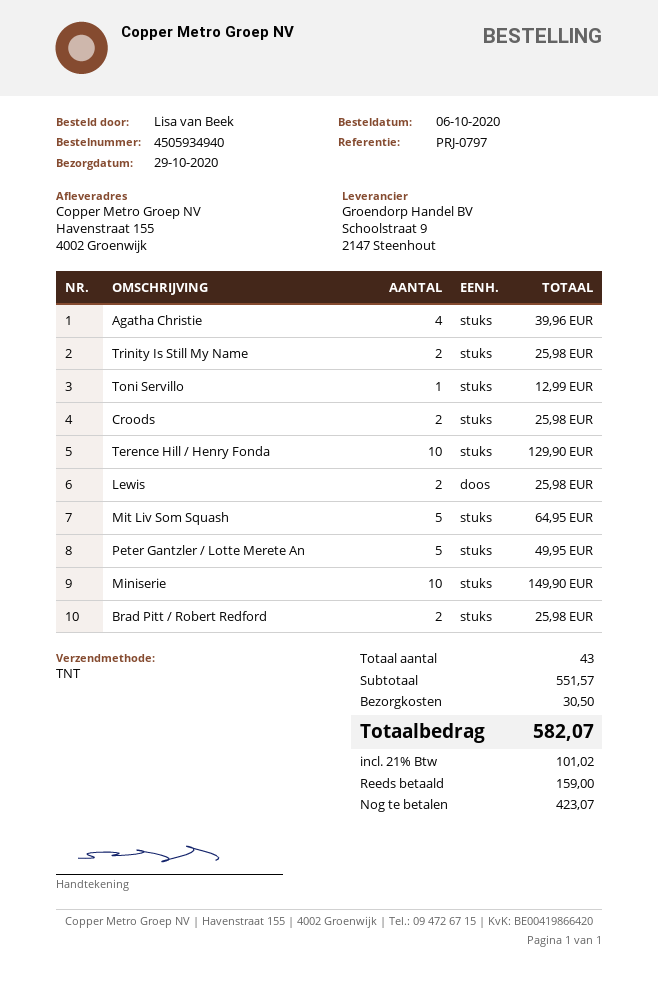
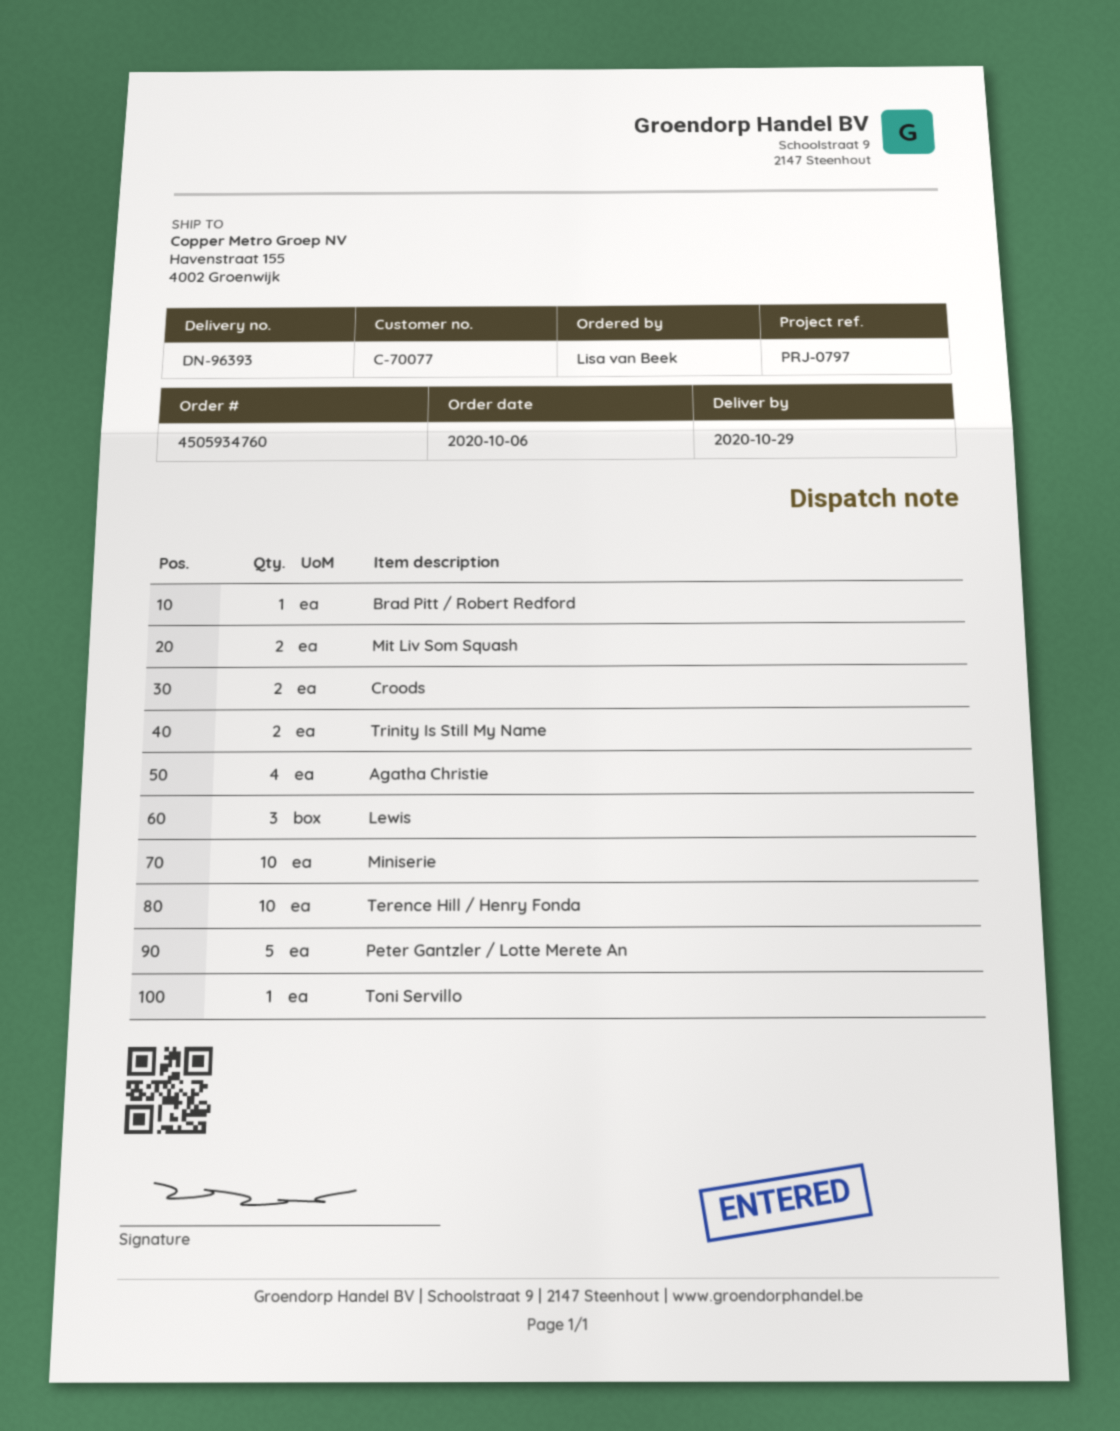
order number: 4505934940 -> 4505934760
Lewis: 2 -> 3
Mit Liv Som Squash: 5 -> 2
Brad Pitt / Robert Redford: 2 -> 1

